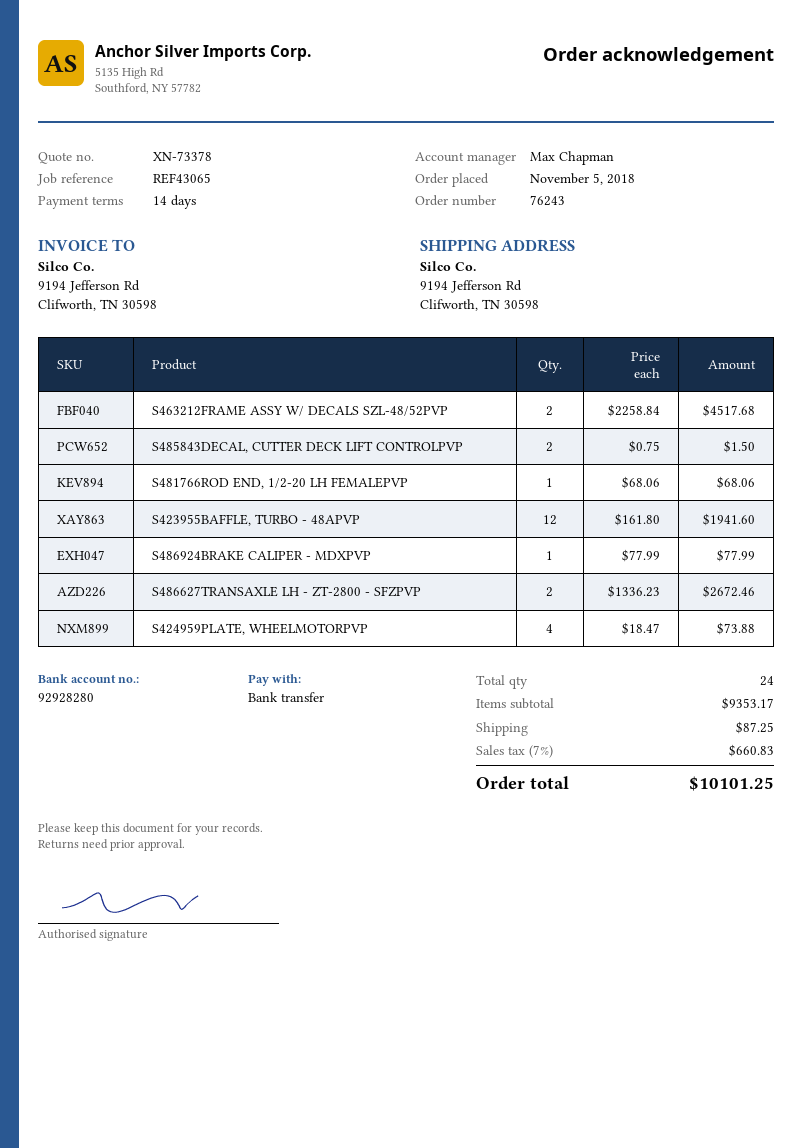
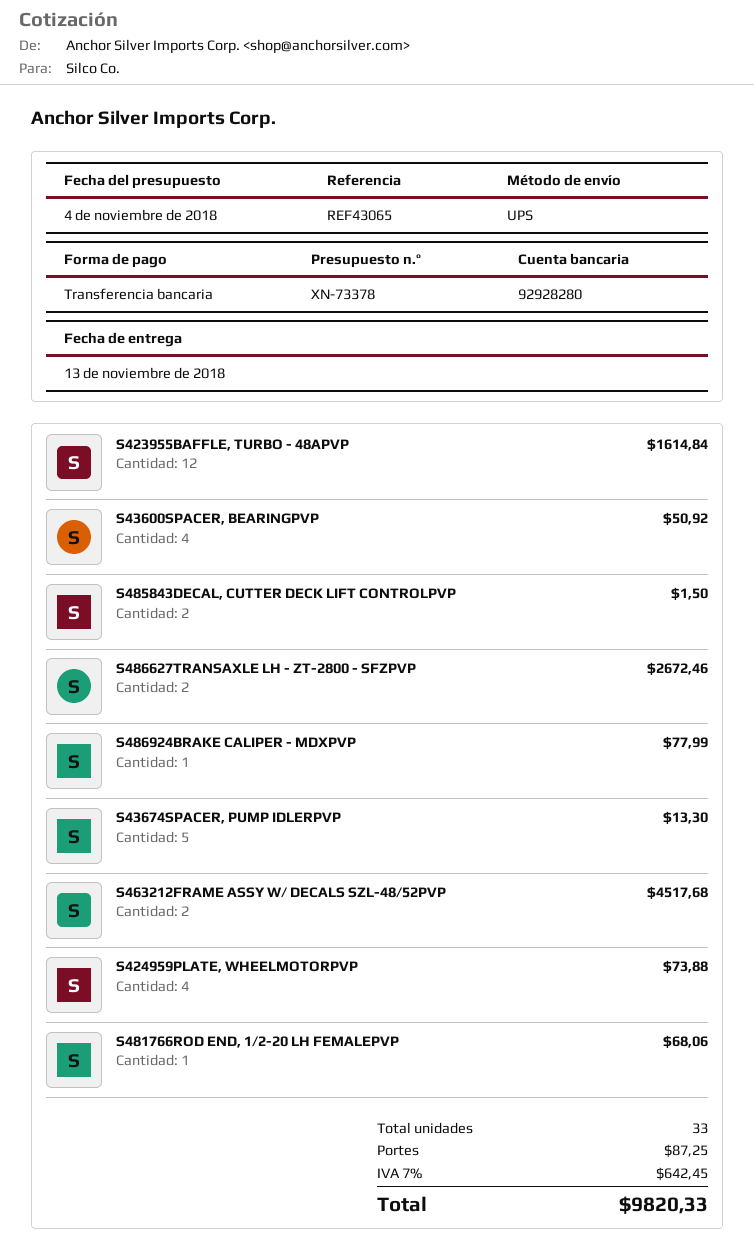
S423955BAFFLE, TURBO - 48APVP: 12 for 1941.60 -> 12 for 1614.84
S43600SPACER, BEARINGPVP: none -> 4 for 50.92
S43674SPACER, PUMP IDLERPVP: none -> 5 for 13.30
total quantity: 24 -> 33
tax: 7% = 660.83 -> 7% = 642.45
total: 10101.25 -> 9820.33

